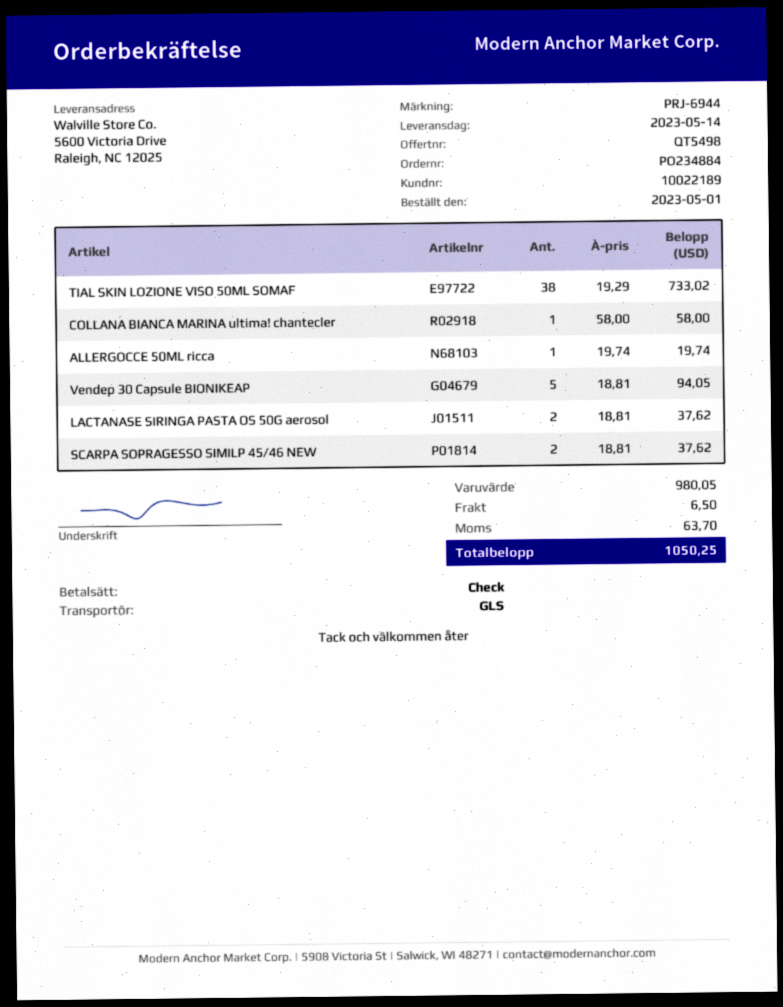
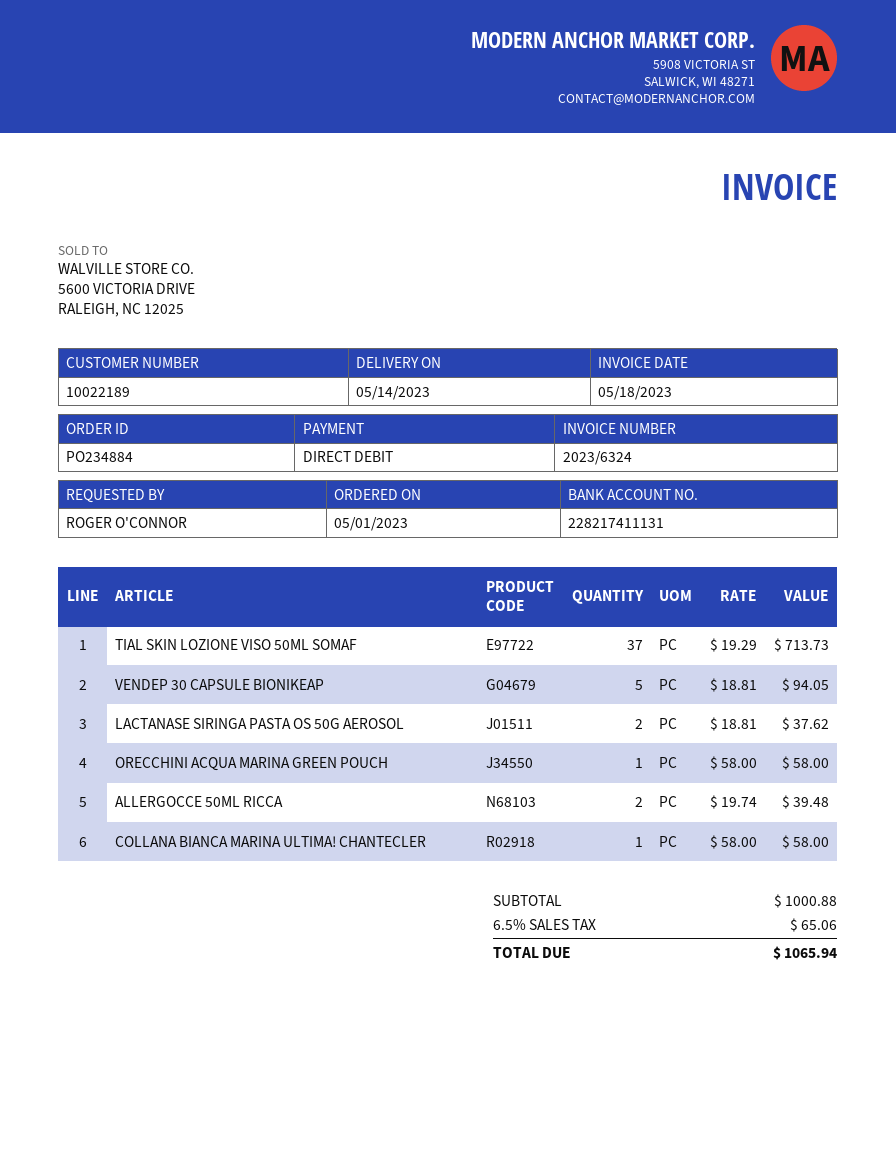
payment method: cheque -> direct debit
TIAL SKIN LOZIONE VISO 50ML SOMAF: 38 x 19.29 = 733.02 -> 37 x 19.29 = 713.73
ALLERGOCCE 50ML ricca: 1 x 19.74 = 19.74 -> 2 x 19.74 = 39.48
SCARPA SOPRAGESSO SIMILP 45/46 NEW: 2 x 18.81 = 37.62 -> none
ORECCHINI ACQUA MARINA GREEN POUCH: none -> 1 x 58.00 = 58.00
subtotal: 980.05 -> 1000.88
shipping: 6.50 -> none
tax: 63.70 -> 65.06
total: 1050.25 -> 1065.94

